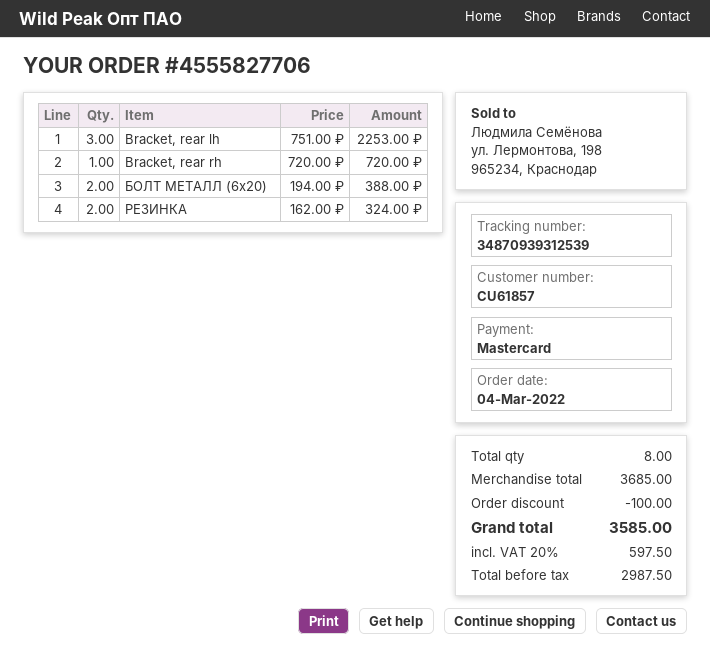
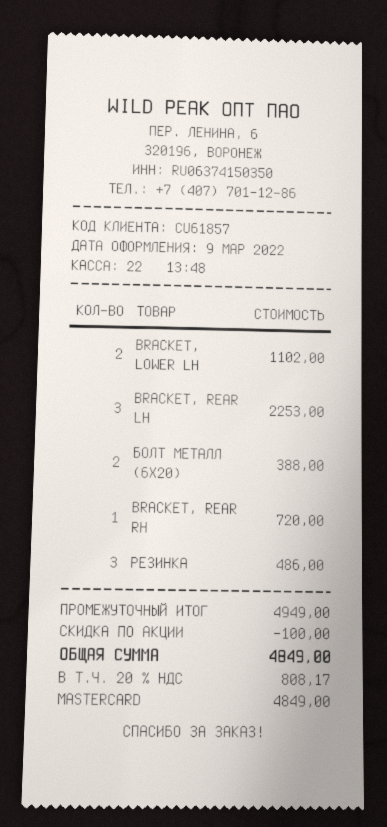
order date: 2022-03-04 -> 2022-03-09
РЕЗИНКА: 2 for 324.00 -> 3 for 486.00
BRACKET, LOWER LH: none -> 2 for 1102.00
subtotal: 3685.00 -> 4949.00
tax: 20% = 597.50 -> 20% = 808.17
total: 3585.00 -> 4849.00

